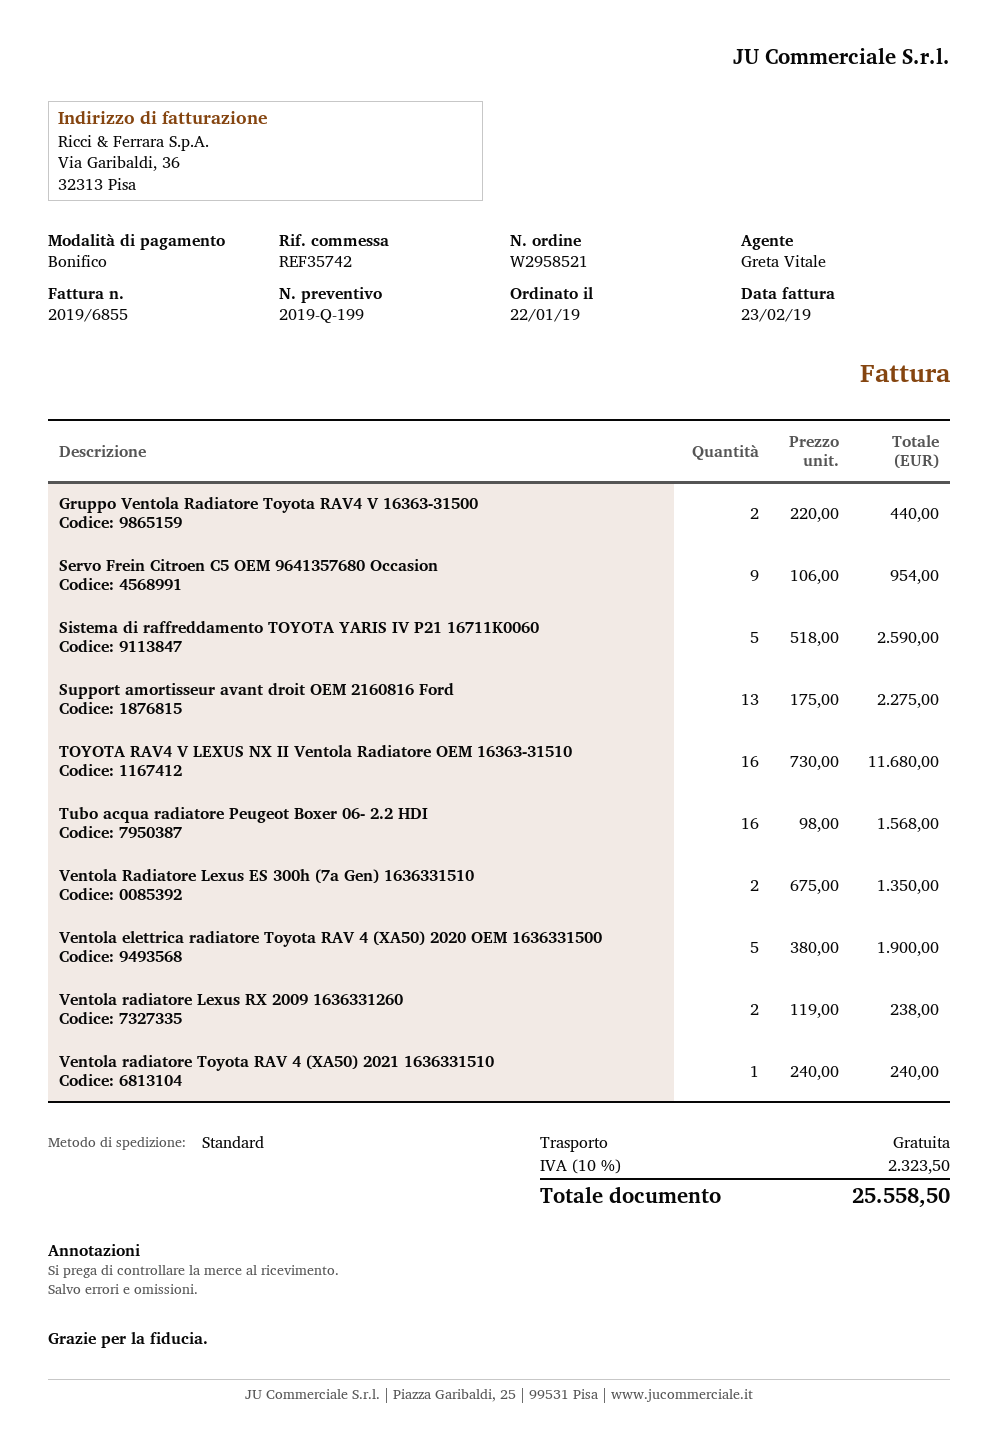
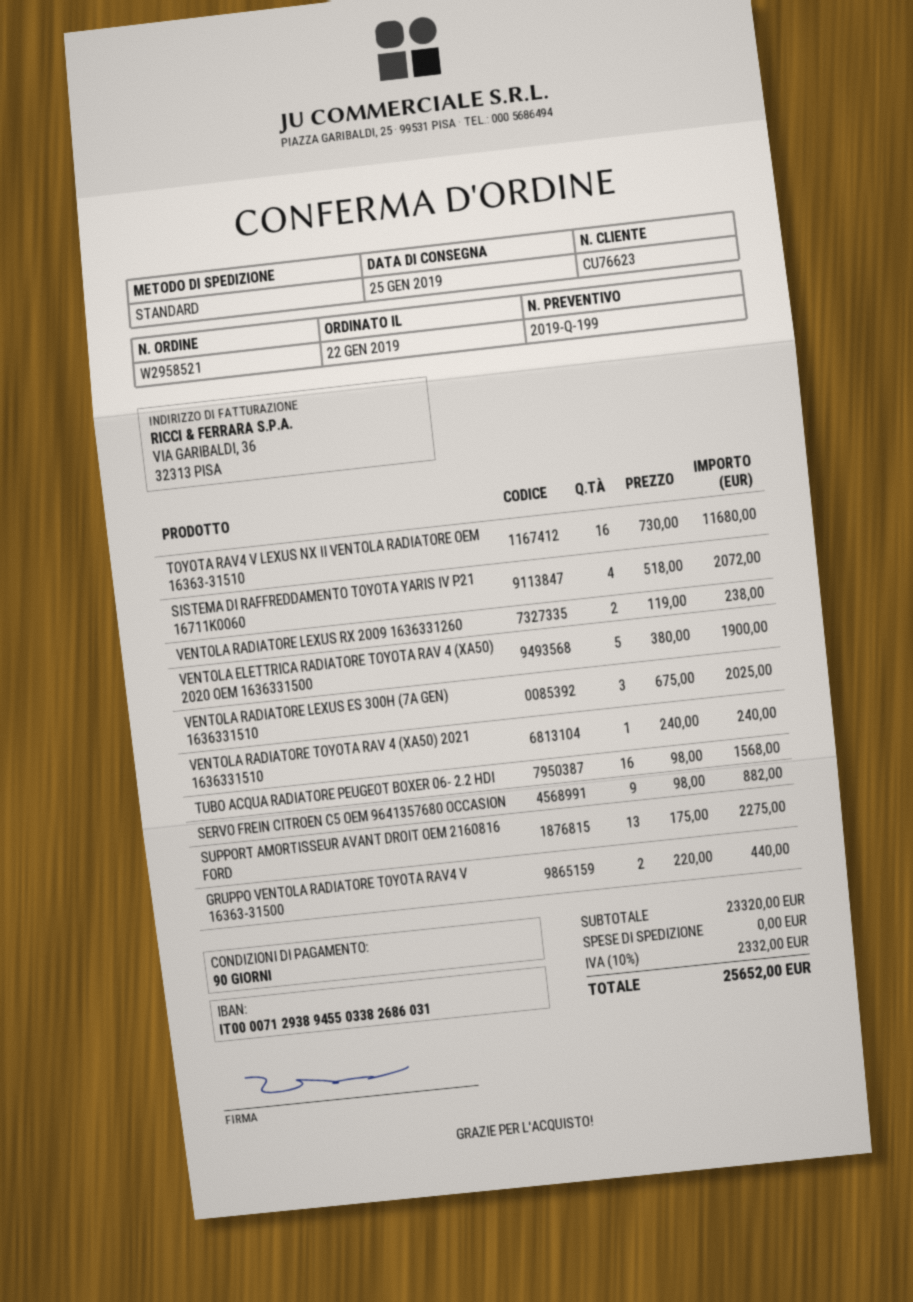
Servo Frein Citroen C5 OEM 9641357680 Occasion: 9 x 106.00 = 954.00 -> 9 x 98.00 = 882.00
Sistema di raffreddamento TOYOTA YARIS IV P21 16711K0060: 5 x 518.00 = 2590.00 -> 4 x 518.00 = 2072.00
Ventola Radiatore Lexus ES 300h (7a Gen) 1636331510: 2 x 675.00 = 1350.00 -> 3 x 675.00 = 2025.00
tax: 10% = 2323.50 -> 10% = 2332.00
total: 25558.50 -> 25652.00

